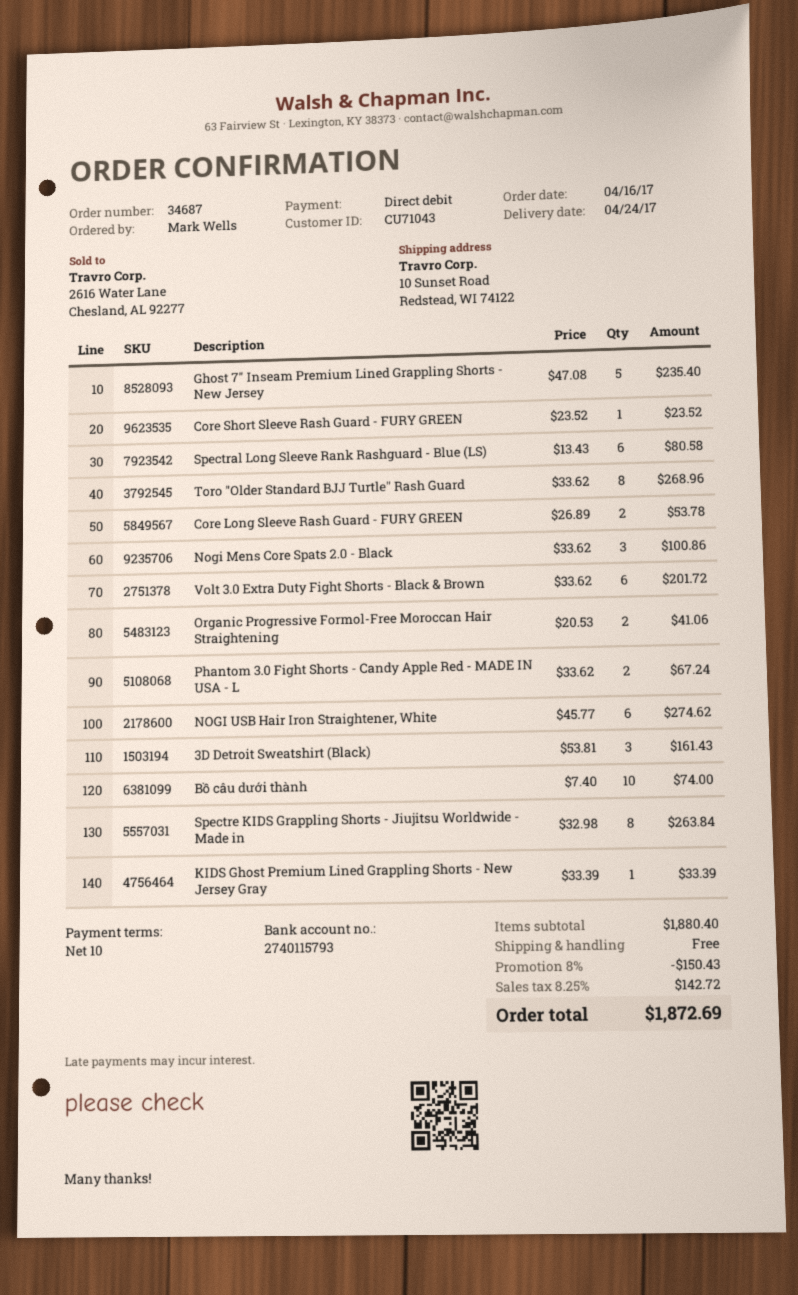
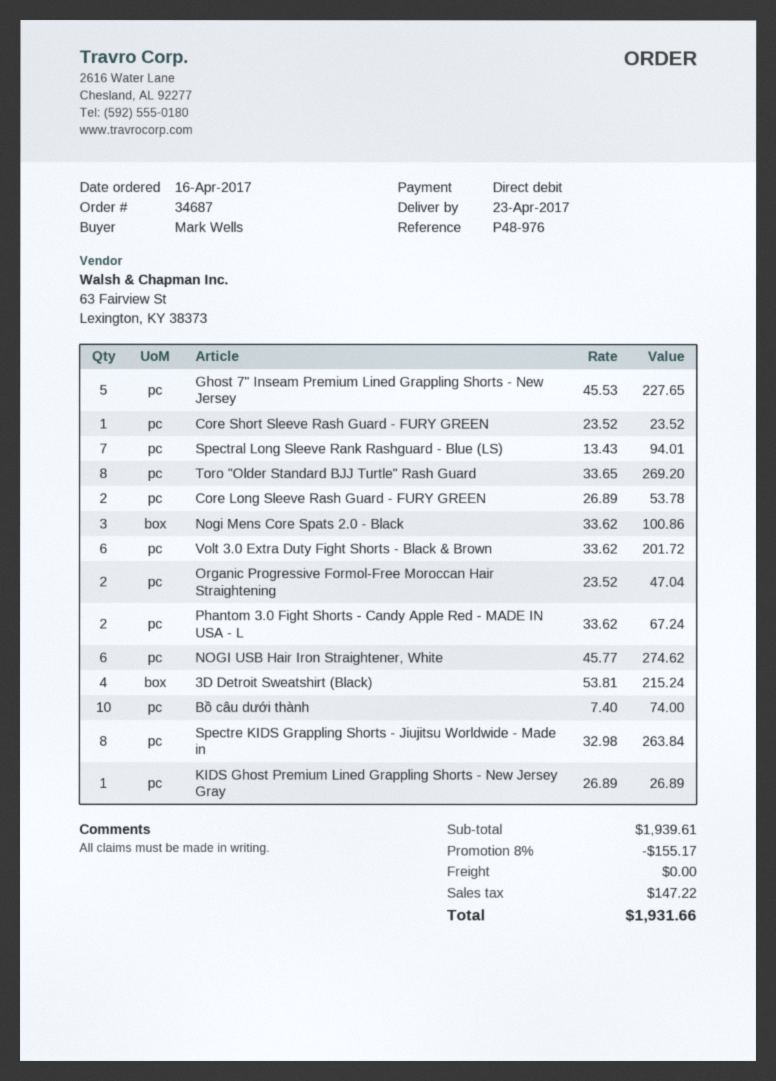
delivery date: 2017-04-24 -> 2017-04-23
Ghost 7" Inseam Premium Lined Grappling Shorts - New Jersey: 5 x 47.08 = 235.40 -> 5 x 45.53 = 227.65
Spectral Long Sleeve Rank Rashguard - Blue (LS): 6 x 13.43 = 80.58 -> 7 x 13.43 = 94.01
Toro "Older Standard BJJ Turtle" Rash Guard: 8 x 33.62 = 268.96 -> 8 x 33.65 = 269.20
Organic Progressive Formol-Free Moroccan Hair Straightening: 2 x 20.53 = 41.06 -> 2 x 23.52 = 47.04
3D Detroit Sweatshirt (Black): 3 x 53.81 = 161.43 -> 4 x 53.81 = 215.24
KIDS Ghost Premium Lined Grappling Shorts - New Jersey Gray: 1 x 33.39 = 33.39 -> 1 x 26.89 = 26.89
subtotal: 1880.40 -> 1939.61
discount: 8% = 150.43 -> 8% = 155.17
tax: 142.72 -> 147.22
total: 1872.69 -> 1931.66

